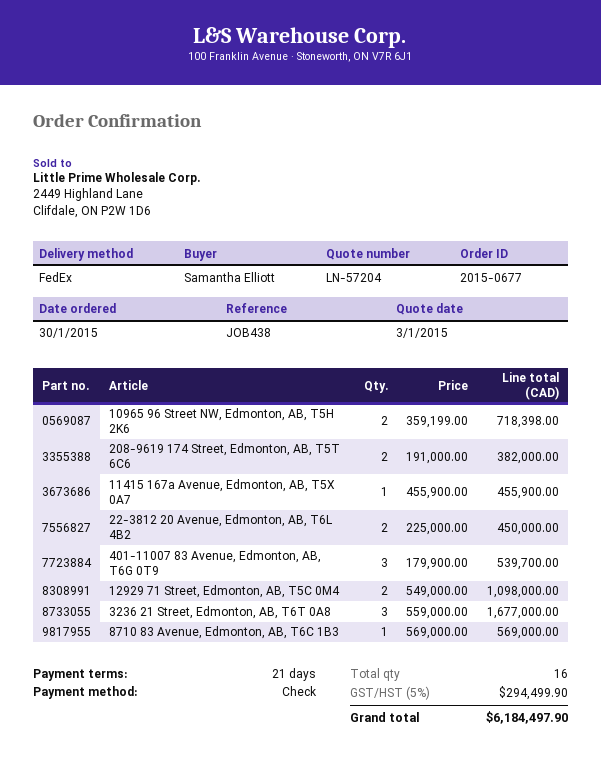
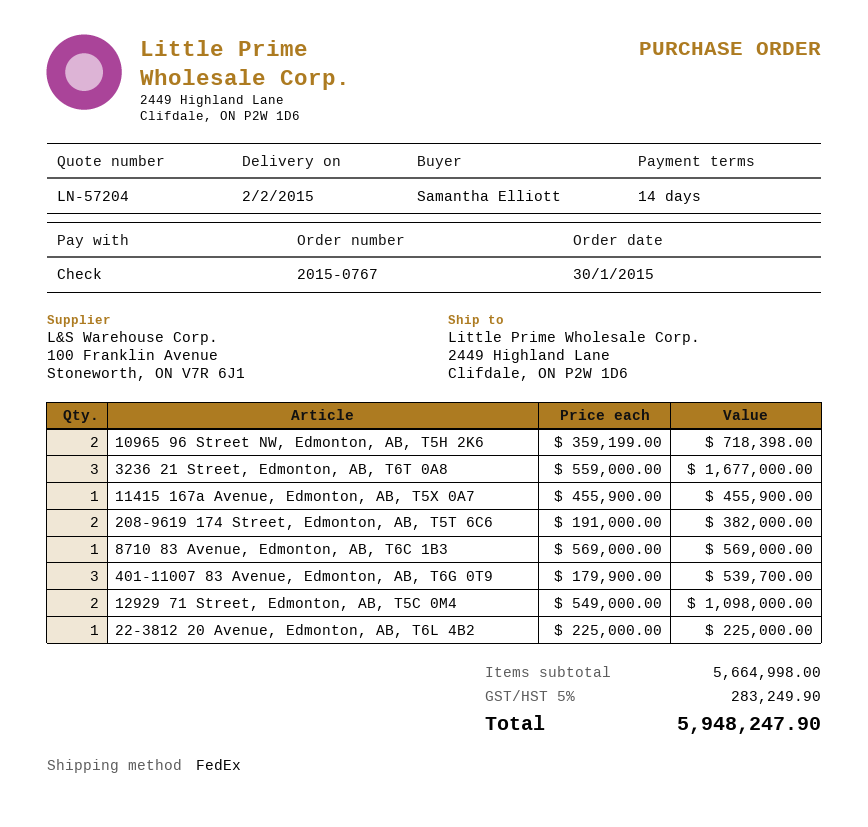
order number: 2015-0677 -> 2015-0767
payment terms: 21 days -> 14 days
22-3812 20 Avenue, Edmonton, AB, T6L 4B2: 2 x 225000.00 = 450000.00 -> 1 x 225000.00 = 225000.00
tax: 5% = 294499.90 -> 5% = 283249.90
total: 6184497.90 -> 5948247.90

